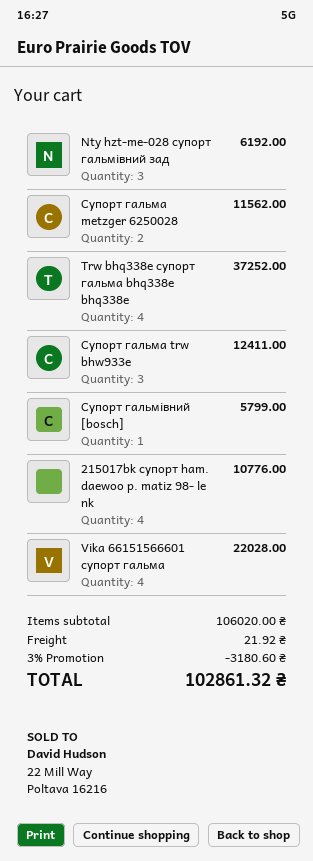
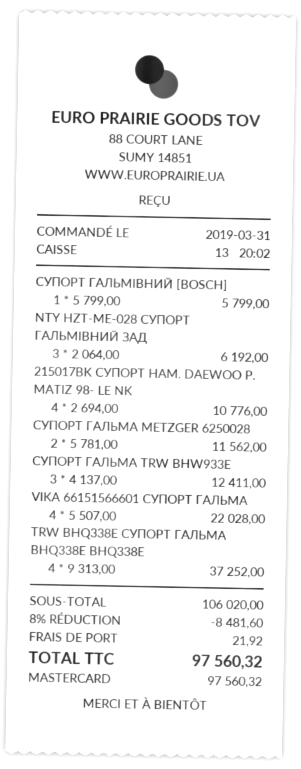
discount: 3% = 3180.60 -> 8% = 8481.60
total: 102861.32 -> 97560.32

